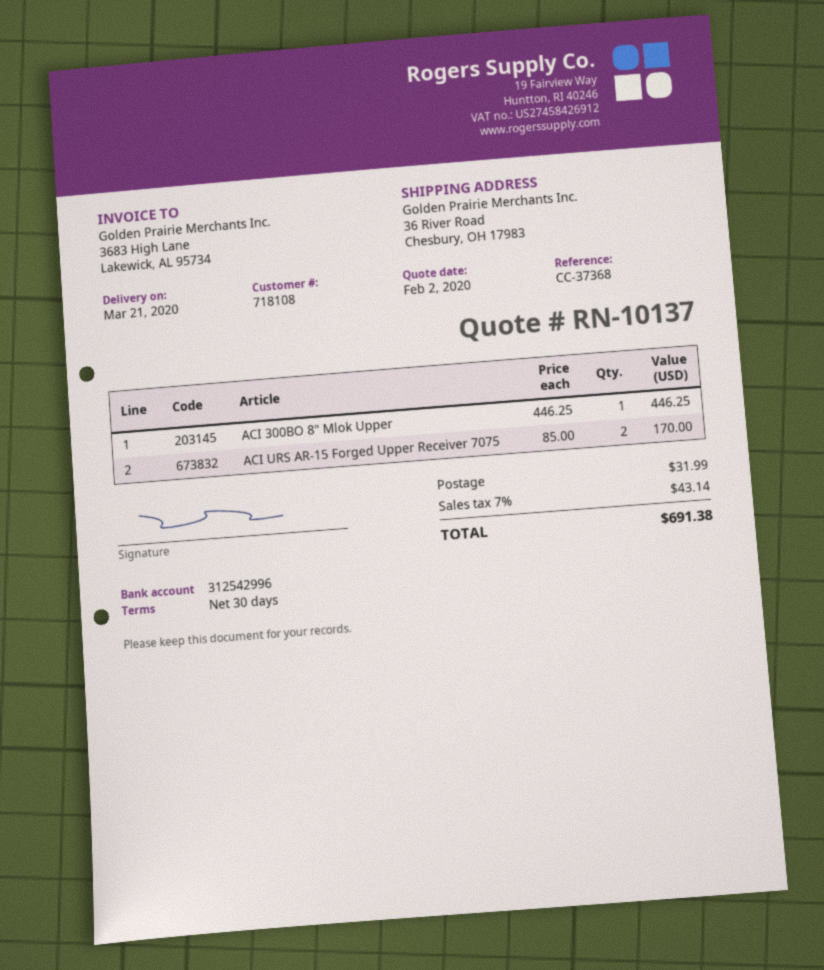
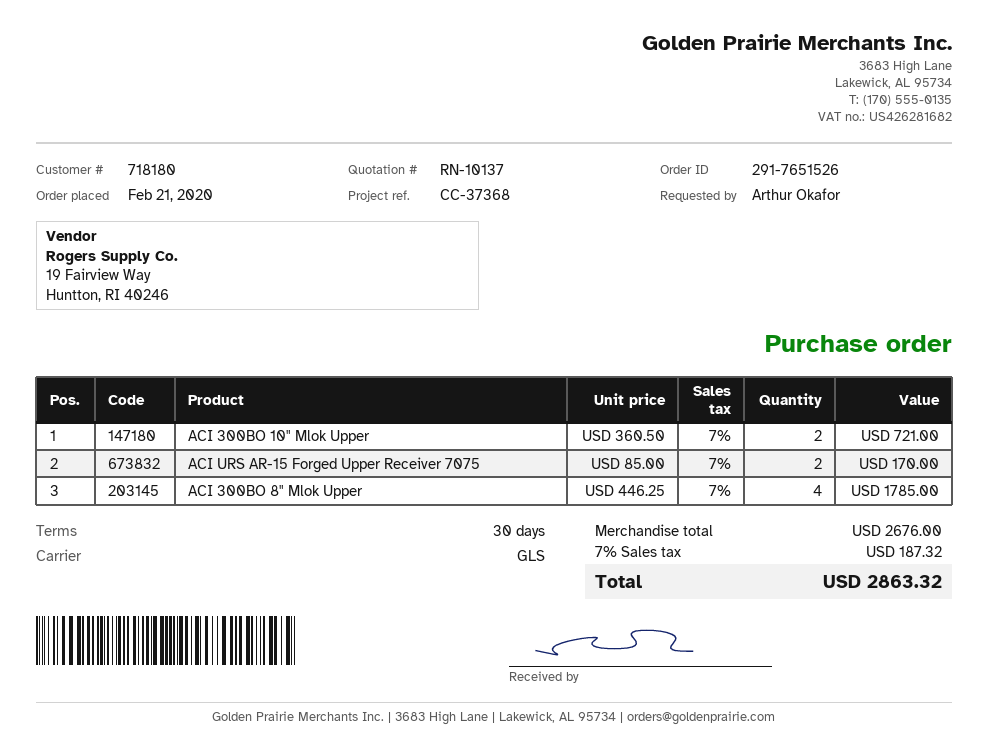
customer number: 718108 -> 718180
ACI 300BO 8" Mlok Upper: 1 x 446.25 = 446.25 -> 4 x 446.25 = 1785.00
ACI 300BO 10" Mlok Upper: none -> 2 x 360.50 = 721.00
shipping: 31.99 -> none
tax: 7% = 43.14 -> 7% = 187.32
total: 691.38 -> 2863.32

